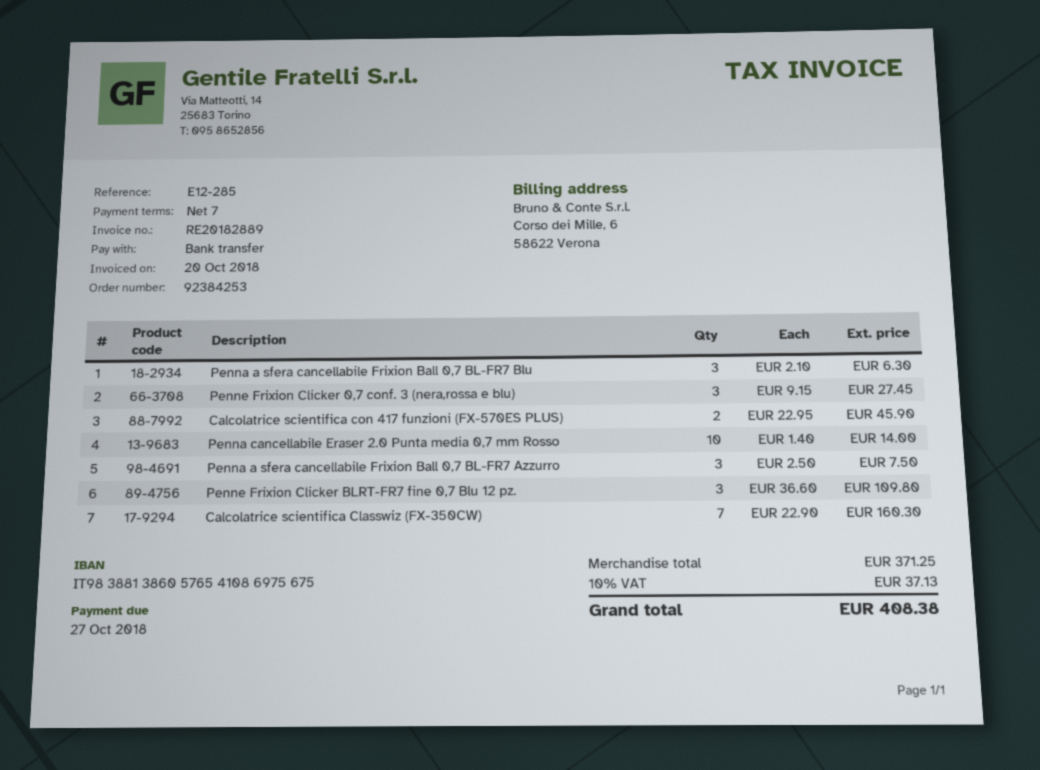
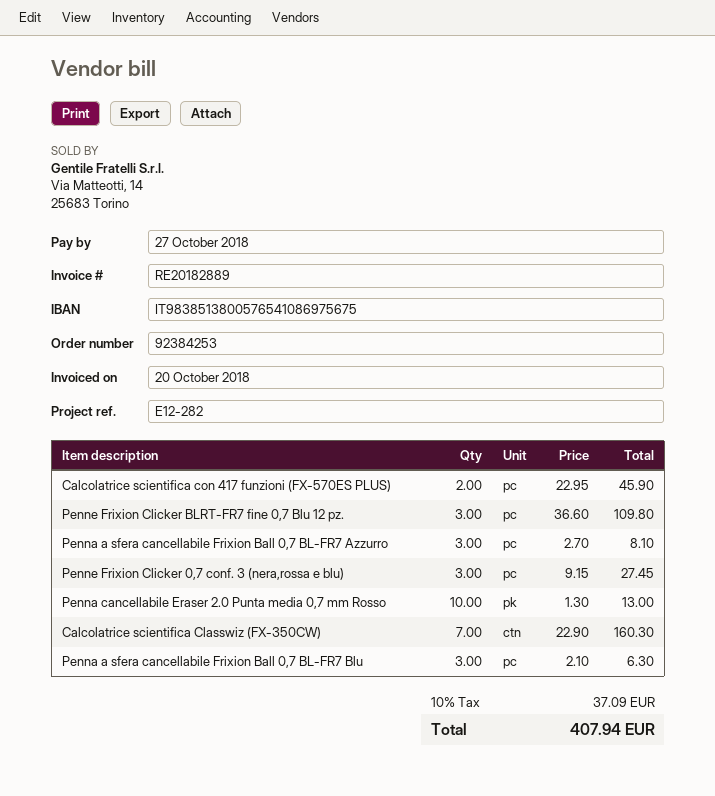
reference: E12-285 -> E12-282
bank account: IT9838813860576541086975675 -> IT9838513800576541086975675
Penna cancellabile Eraser 2.0 Punta media 0,7 mm Rosso: 10 x 1.40 = 14.00 -> 10 x 1.30 = 13.00
Penna a sfera cancellabile Frixion Ball 0,7 BL-FR7 Azzurro: 3 x 2.50 = 7.50 -> 3 x 2.70 = 8.10
tax: 10% = 37.13 -> 10% = 37.09
total: 408.38 -> 407.94

